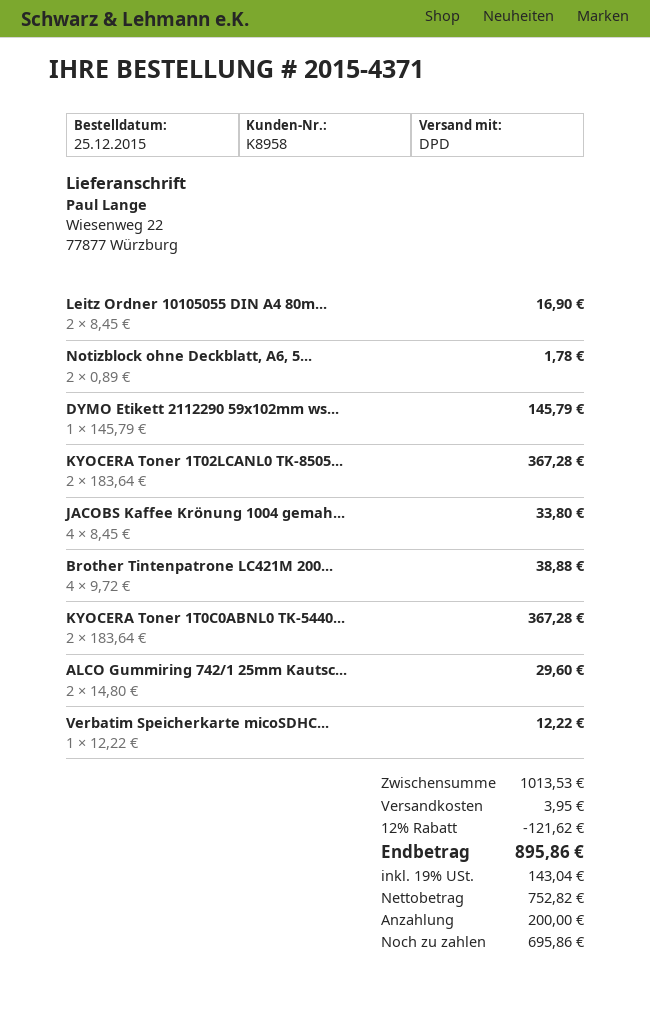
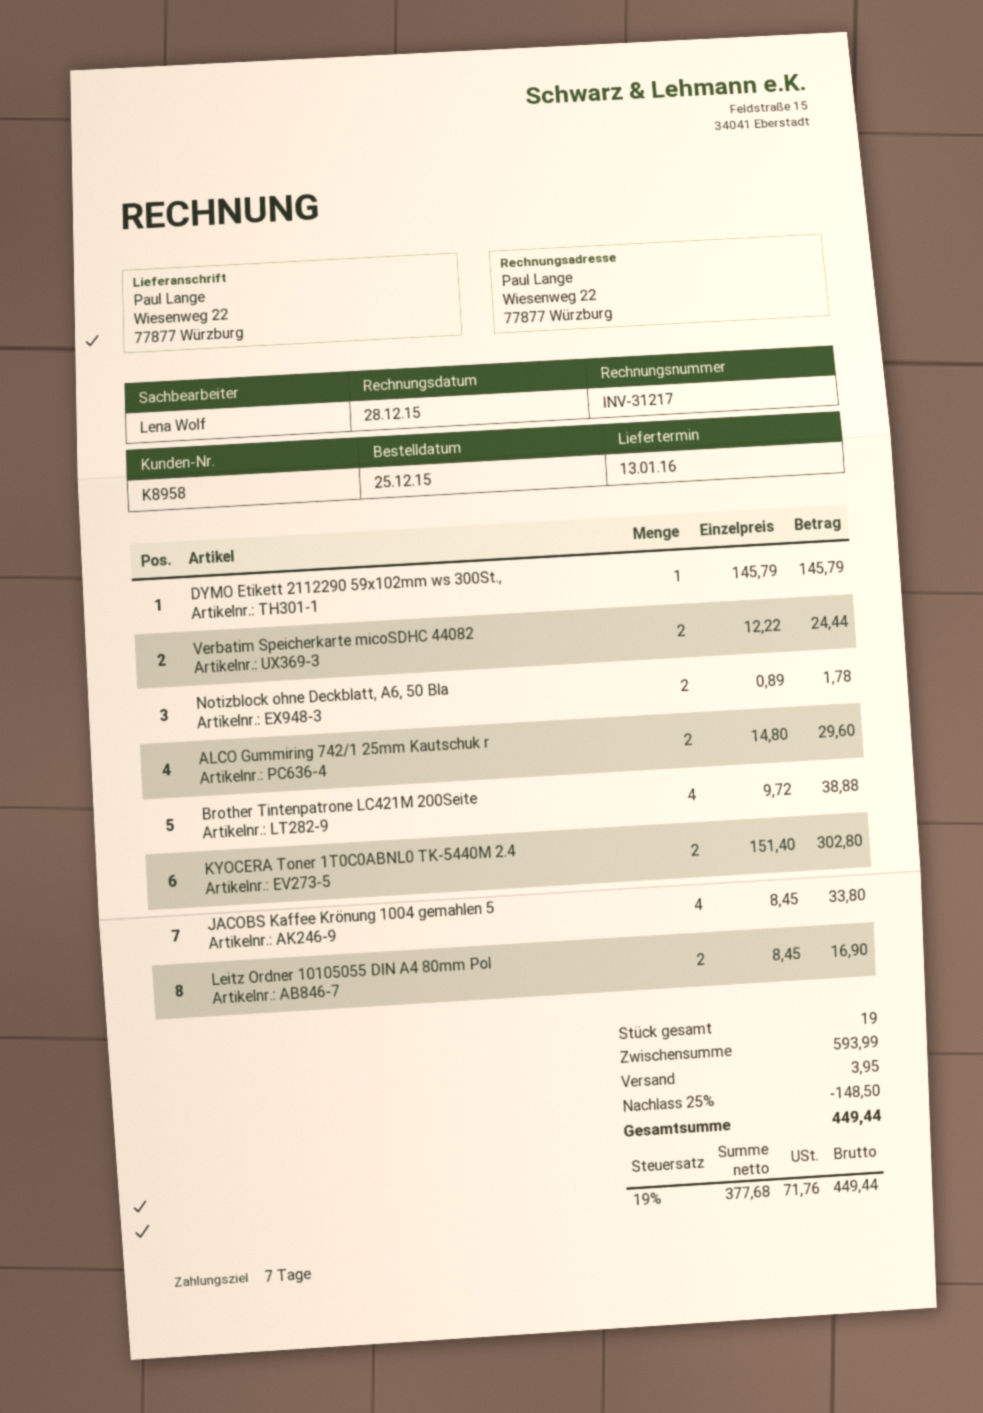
KYOCERA Toner 1T02LCANL0 TK-8505...: 2 x 183.64 = 367.28 -> none
KYOCERA Toner 1T0C0ABNL0 TK-5440...: 2 x 183.64 = 367.28 -> 2 x 151.40 = 302.80
Verbatim Speicherkarte micoSDHC...: 1 x 12.22 = 12.22 -> 2 x 12.22 = 24.44
subtotal: 1013.53 -> 593.99
discount: 12% = 121.62 -> 25% = 148.50
net: 752.82 -> 377.68
tax: 19% = 143.04 -> 19% = 71.76
total: 895.86 -> 449.44

